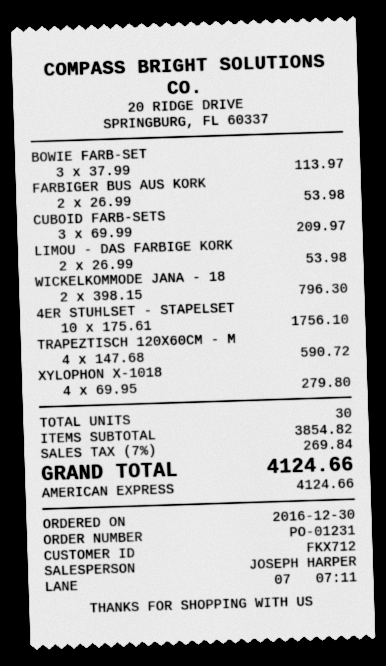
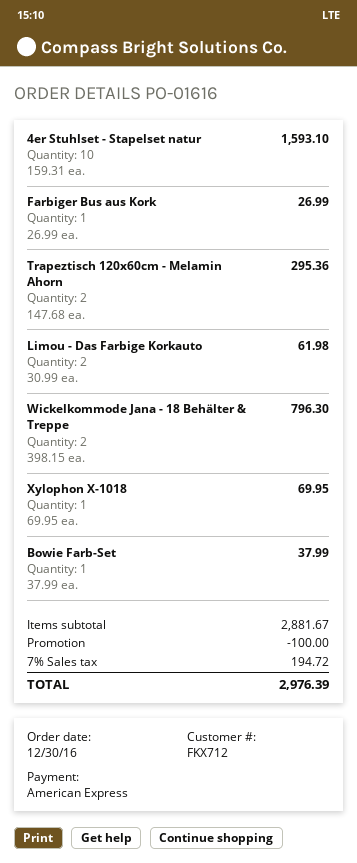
order number: PO-01231 -> PO-01616
BOWIE FARB-SET: 3 x 37.99 = 113.97 -> 1 x 37.99 = 37.99
FARBIGER BUS AUS KORK: 2 x 26.99 = 53.98 -> 1 x 26.99 = 26.99
CUBOID FARB-SETS: 3 x 69.99 = 209.97 -> none
LIMOU - DAS FARBIGE KORK: 2 x 26.99 = 53.98 -> 2 x 30.99 = 61.98
4ER STUHLSET - STAPELSET: 10 x 175.61 = 1756.10 -> 10 x 159.31 = 1593.10
TRAPEZTISCH 120X60CM - M: 4 x 147.68 = 590.72 -> 2 x 147.68 = 295.36
XYLOPHON X-1018: 4 x 69.95 = 279.80 -> 1 x 69.95 = 69.95
subtotal: 3854.82 -> 2881.67
discount: none -> 100.00
tax: 7% = 269.84 -> 7% = 194.72
total: 4124.66 -> 2976.39

